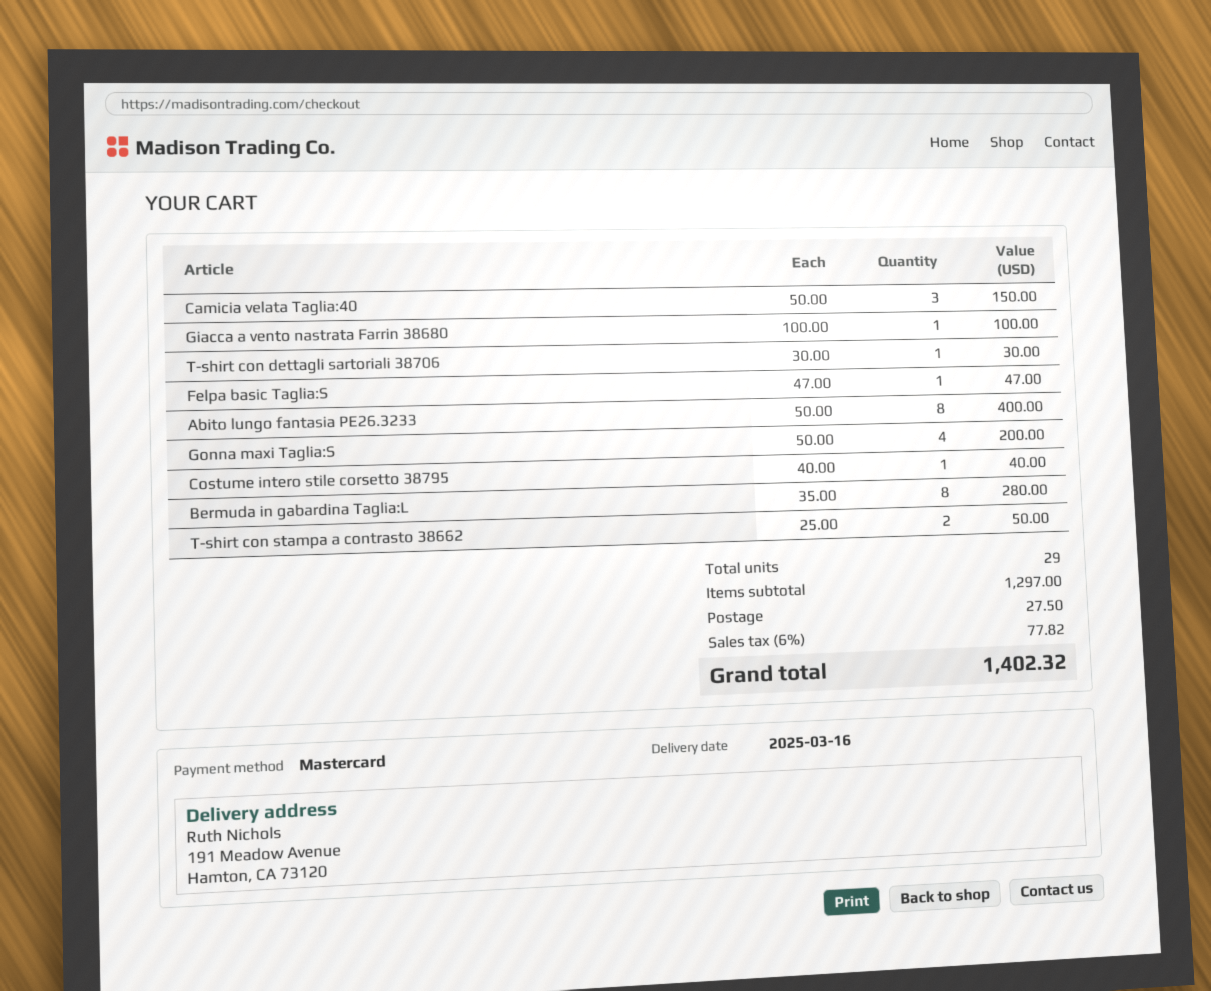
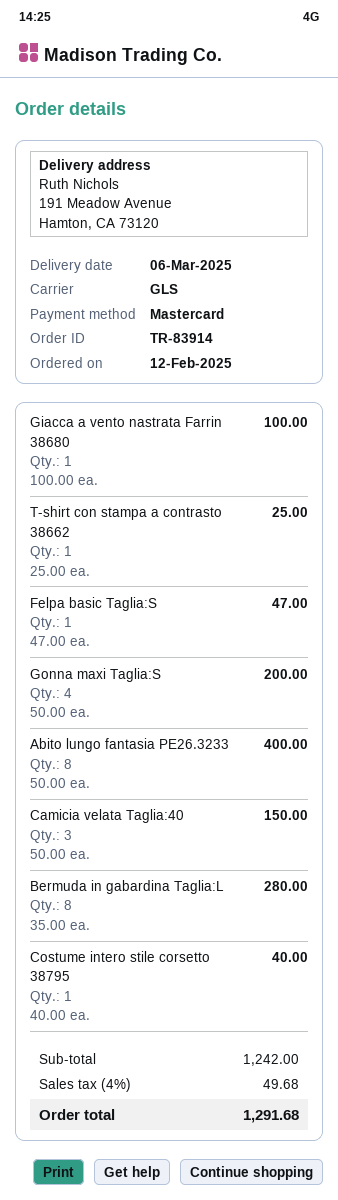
delivery date: 2025-03-16 -> 2025-03-06
T-shirt con dettagli sartoriali 38706: 1 x 30.00 = 30.00 -> none
T-shirt con stampa a contrasto 38662: 2 x 25.00 = 50.00 -> 1 x 25.00 = 25.00
subtotal: 1297.00 -> 1242.00
shipping: 27.50 -> none
tax: 6% = 77.82 -> 4% = 49.68
total: 1402.32 -> 1291.68

